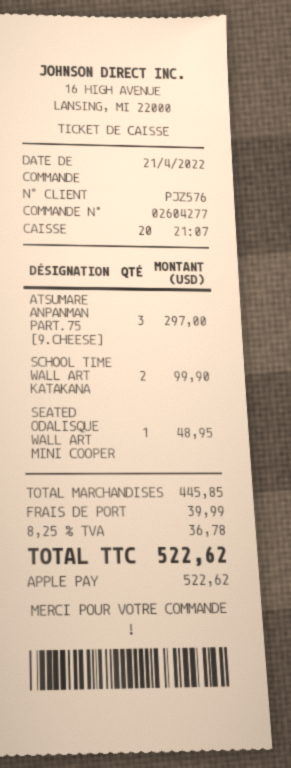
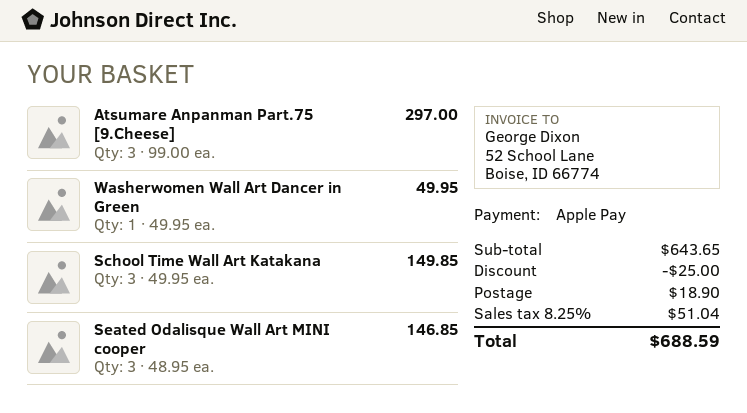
SCHOOL TIME WALL ART KATAKANA: 2 for 99.90 -> 3 for 149.85
SEATED ODALISQUE WALL ART MINI COOPER: 1 for 48.95 -> 3 for 146.85
Washerwomen Wall Art Dancer in Green: none -> 1 for 49.95
subtotal: 445.85 -> 643.65
discount: none -> 25.00
shipping: 39.99 -> 18.90
tax: 8.25% = 36.78 -> 8.25% = 51.04
total: 522.62 -> 688.59

